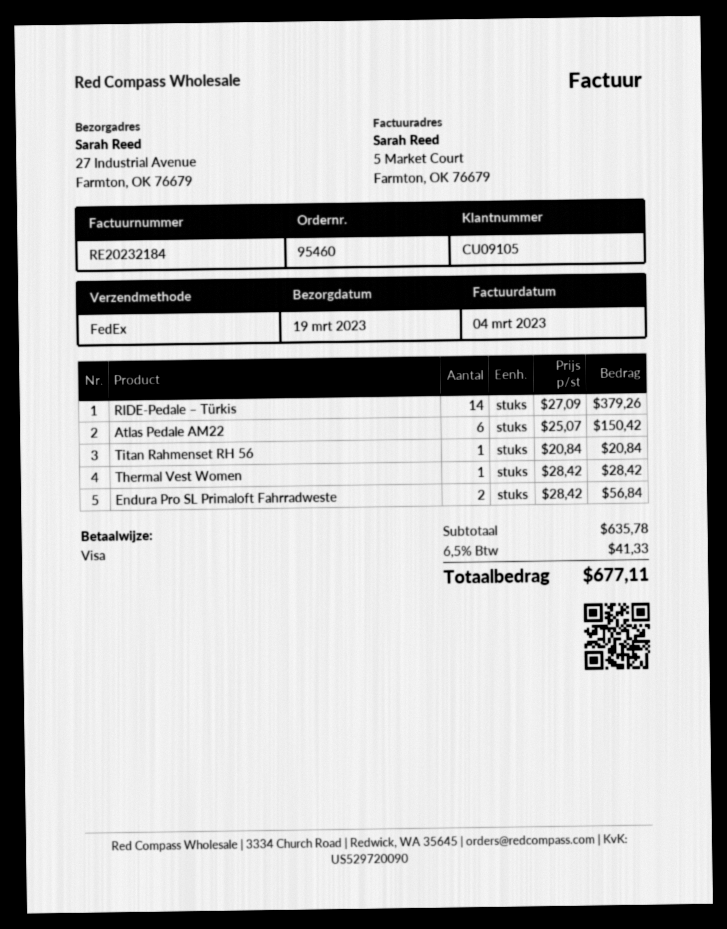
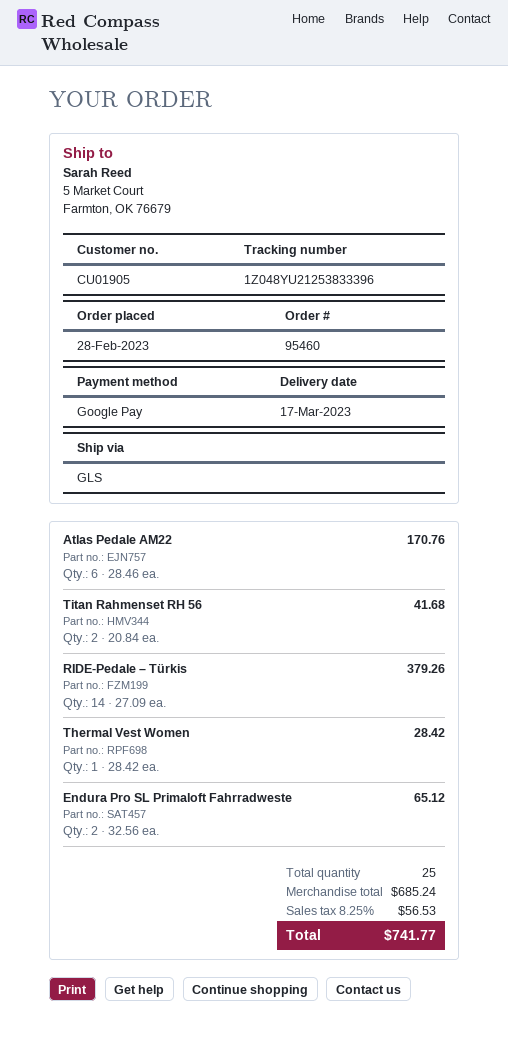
delivery date: 2023-03-19 -> 2023-03-17
customer number: CU09105 -> CU01905
payment method: Visa -> Google Pay
shipping method: FedEx -> GLS
ship to: 27 Industrial Avenue, Farmton, OK 76679 -> 5 Market Court, Farmton, OK 76679
Atlas Pedale AM22: 6 x 25.07 = 150.42 -> 6 x 28.46 = 170.76
Titan Rahmenset RH 56: 1 x 20.84 = 20.84 -> 2 x 20.84 = 41.68
Endura Pro SL Primaloft Fahrradweste: 2 x 28.42 = 56.84 -> 2 x 32.56 = 65.12
subtotal: 635.78 -> 685.24
tax: 6.5% = 41.33 -> 8.25% = 56.53
total: 677.11 -> 741.77

